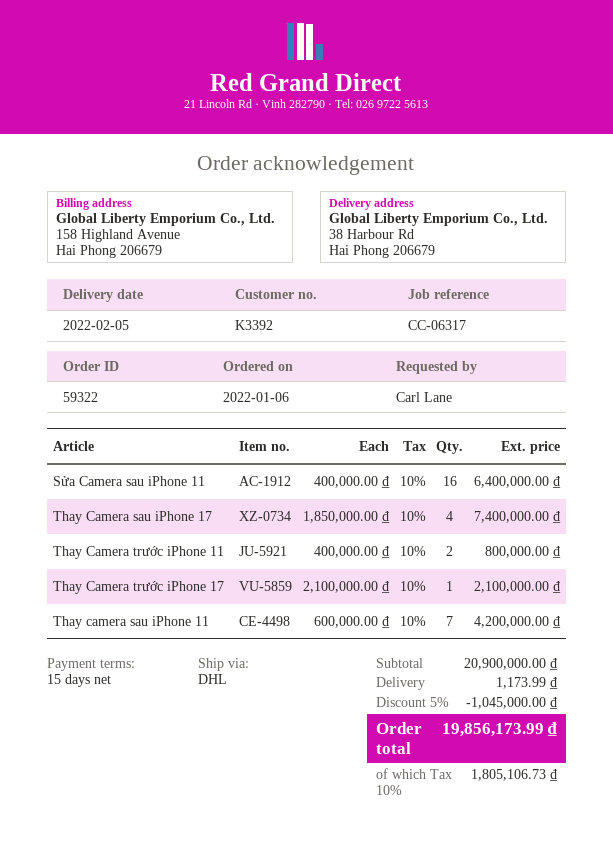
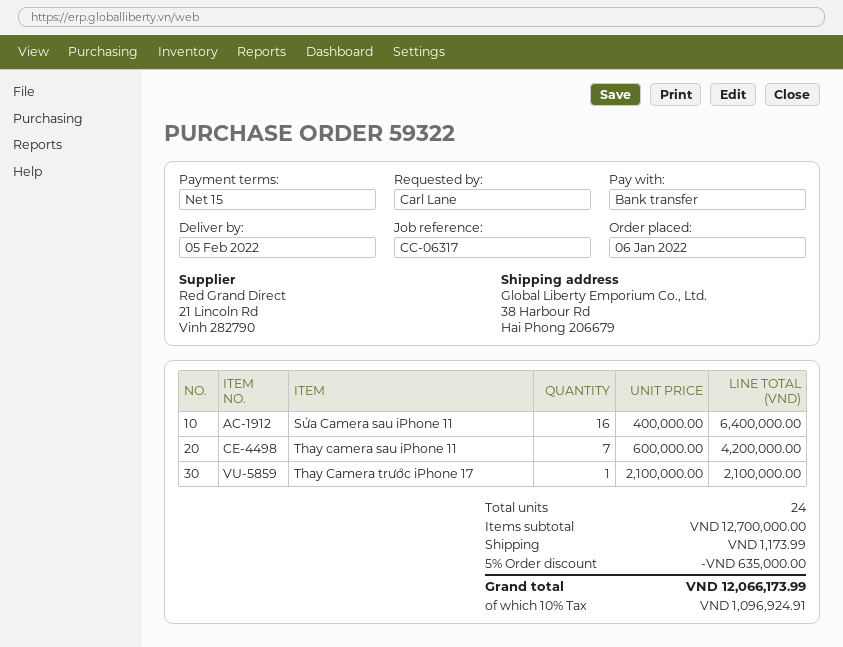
Thay Camera sau iPhone 17: 4 x 1850000.00 = 7400000.00 -> none
Thay Camera trước iPhone 11: 2 x 400000.00 = 800000.00 -> none
subtotal: 20900000.00 -> 12700000.00
discount: 5% = 1045000.00 -> 5% = 635000.00
tax: 10% = 1805106.73 -> 10% = 1096924.91
total: 19856173.99 -> 12066173.99

